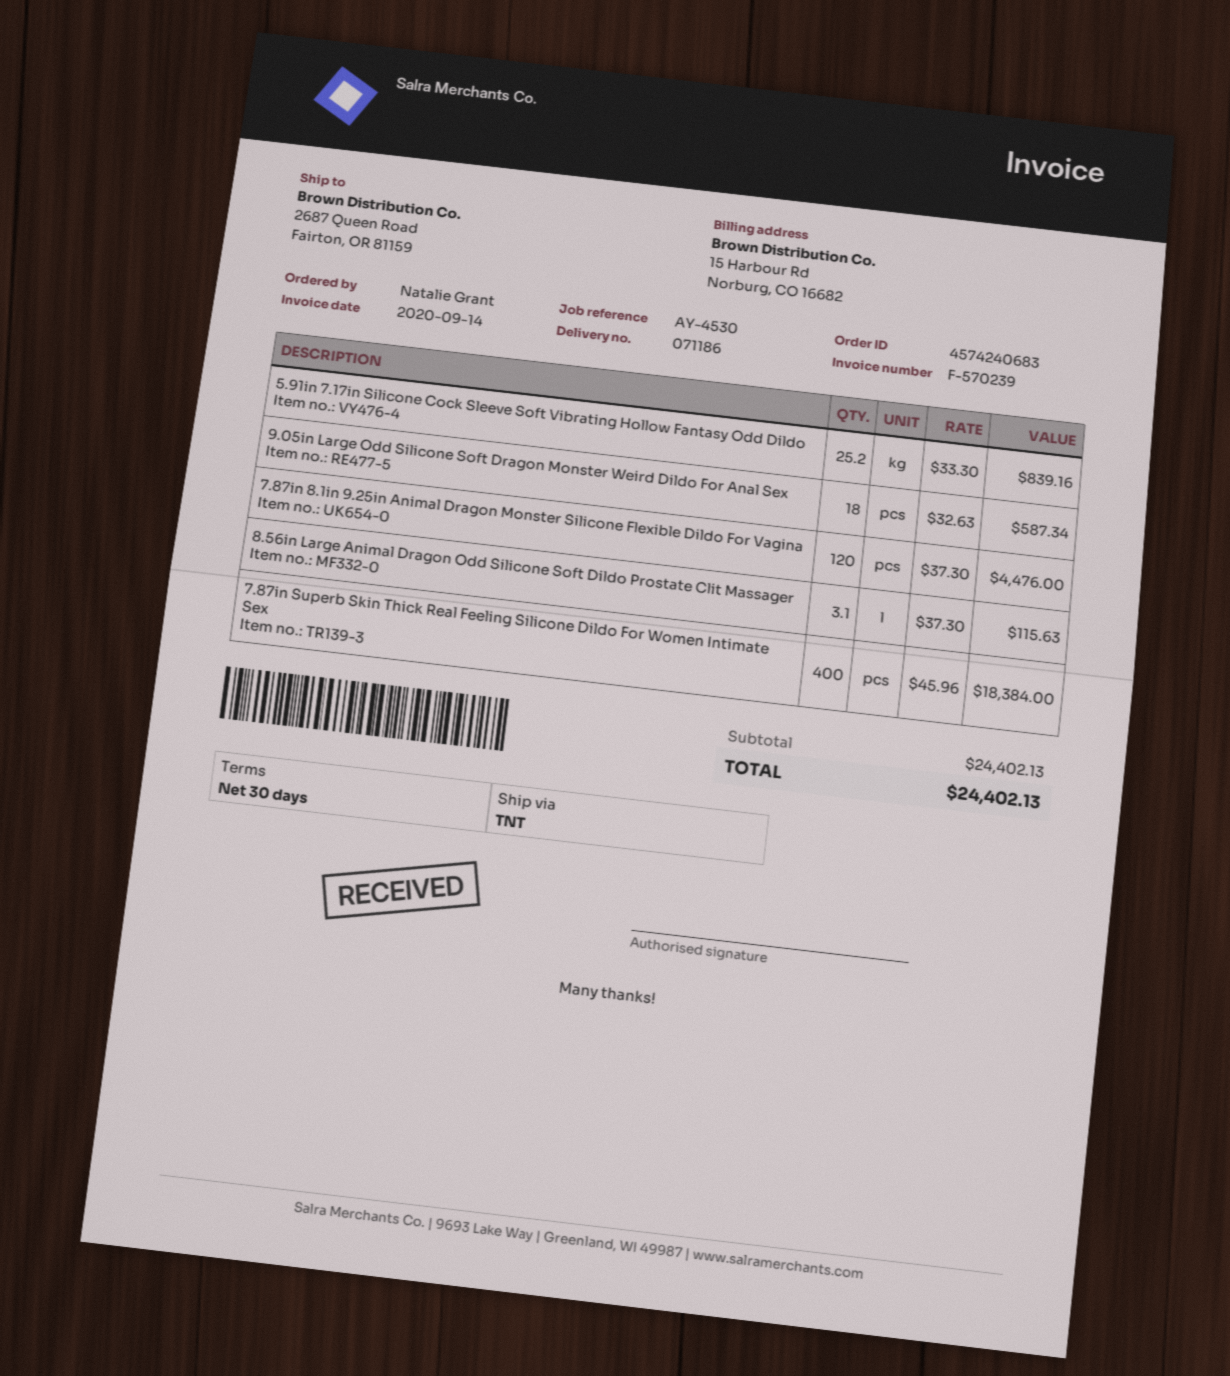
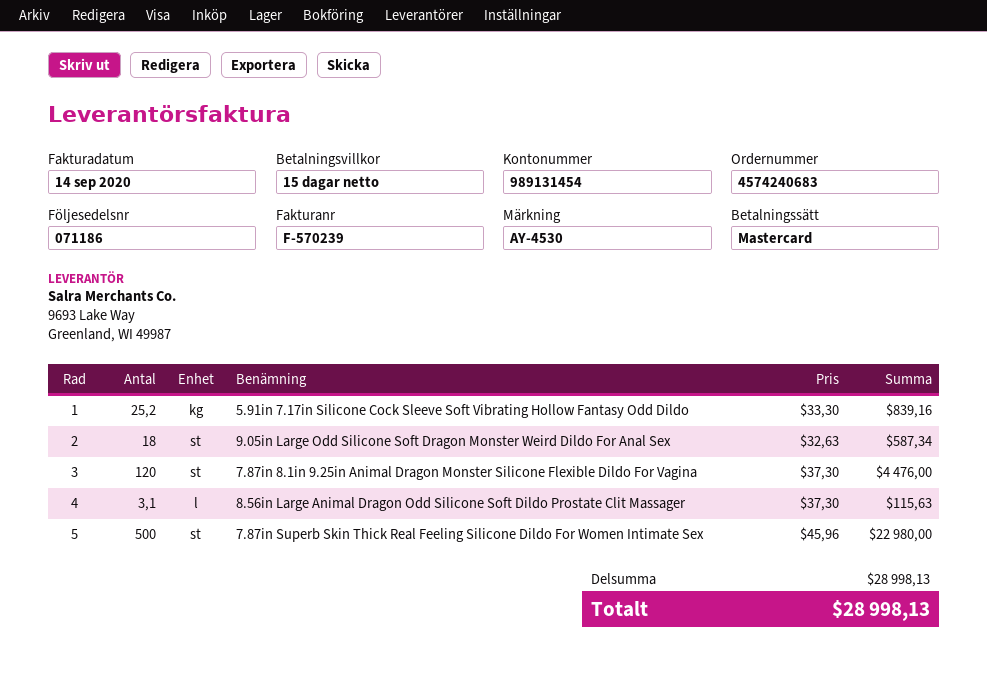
payment terms: 30 days -> 15 days
7.87in Superb Skin Thick Real Feeling Silicone Dildo For Women Intimate Sex: 400 x 45.96 = 18384.00 -> 500 x 45.96 = 22980.00
subtotal: 24402.13 -> 28998.13
total: 24402.13 -> 28998.13

